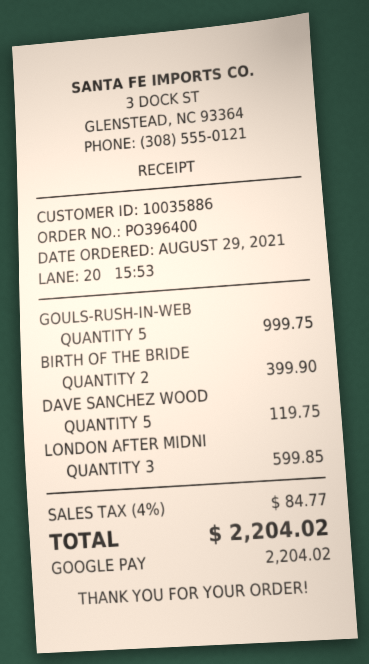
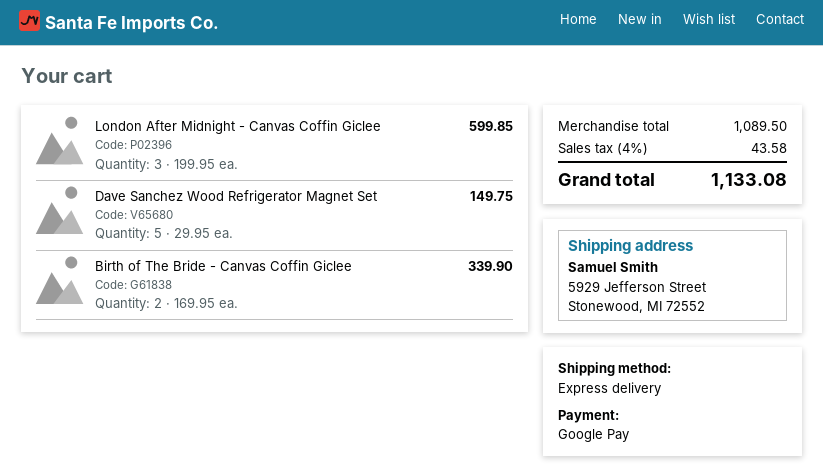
GOULS-RUSH-IN-WEB: 5 for 999.75 -> none
BIRTH OF THE BRIDE: 2 for 399.90 -> 2 for 339.90
DAVE SANCHEZ WOOD: 5 for 119.75 -> 5 for 149.75
tax: 4% = 84.77 -> 4% = 43.58
total: 2204.02 -> 1133.08

